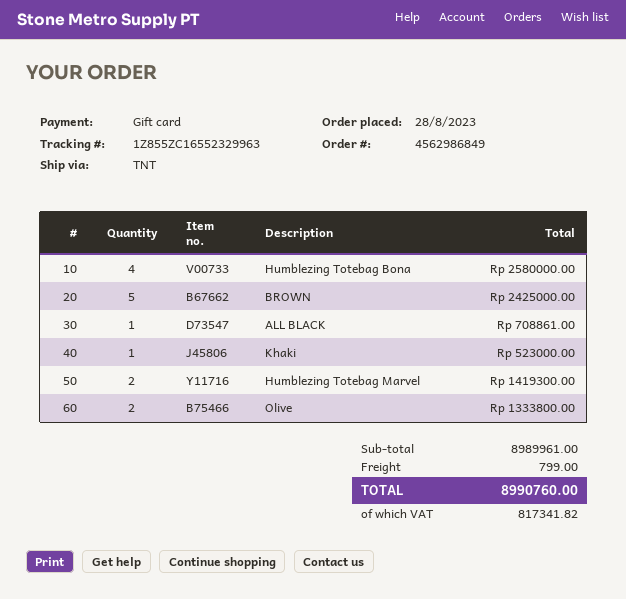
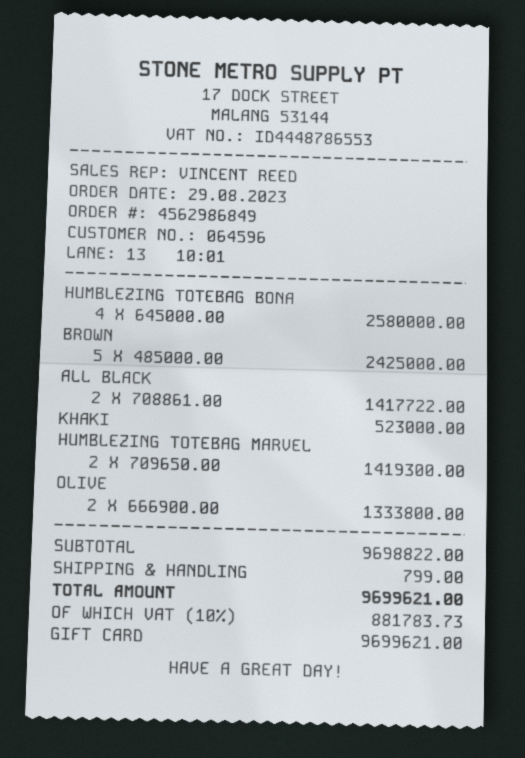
order date: 2023-08-28 -> 2023-08-29
ALL BLACK: 1 for 708861.00 -> 2 for 1417722.00
subtotal: 8989961.00 -> 9698822.00
tax: 817341.82 -> 881783.73
total: 8990760.00 -> 9699621.00

